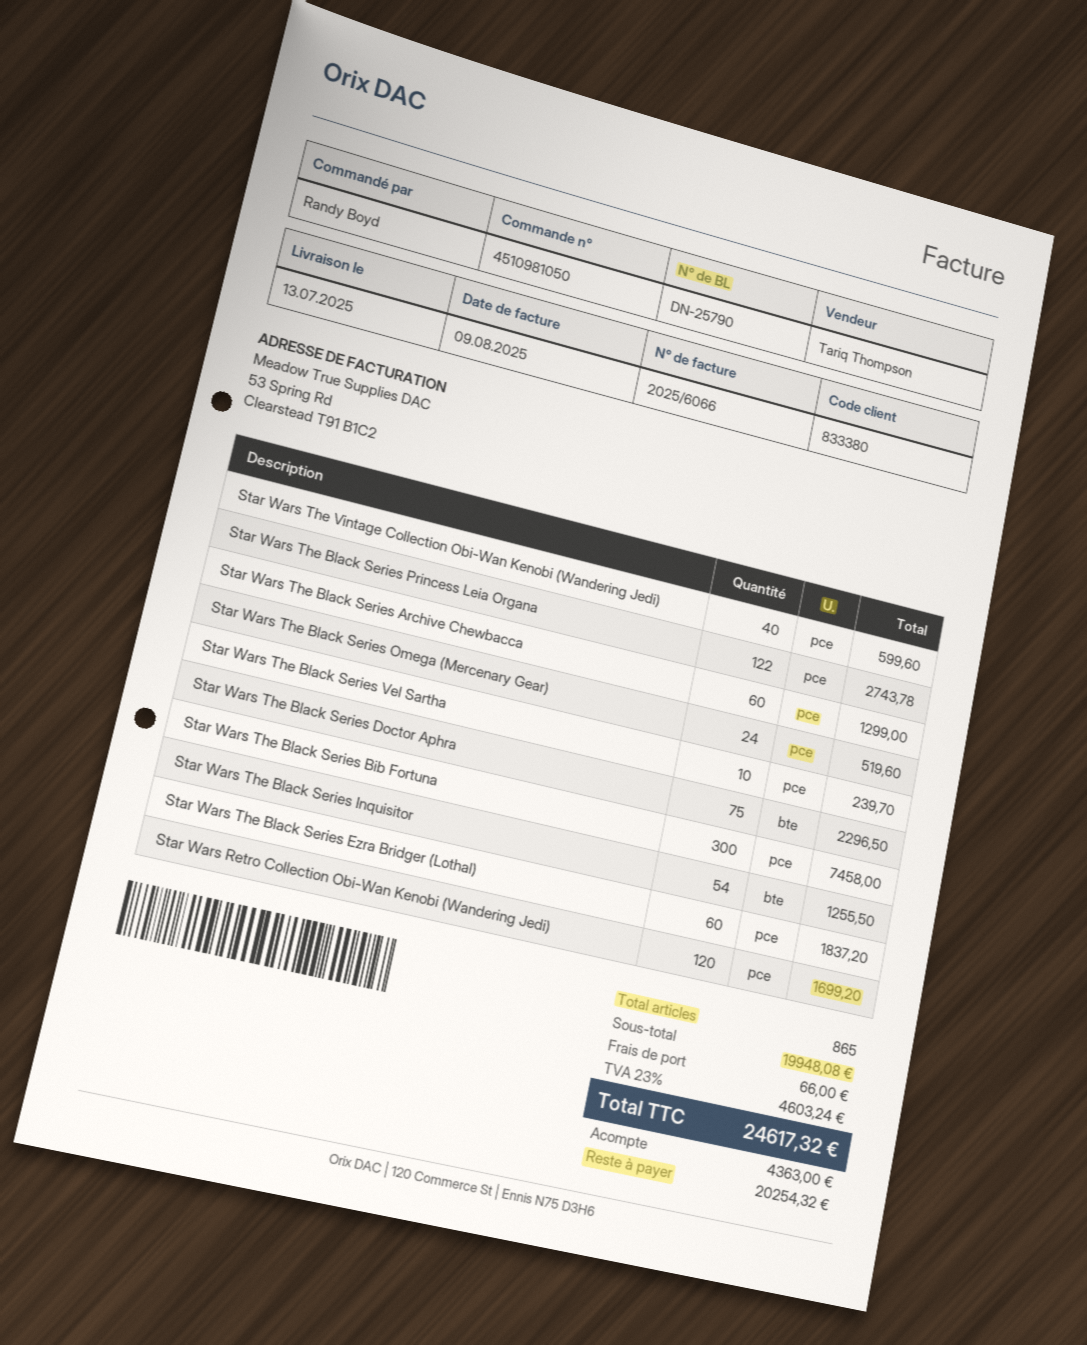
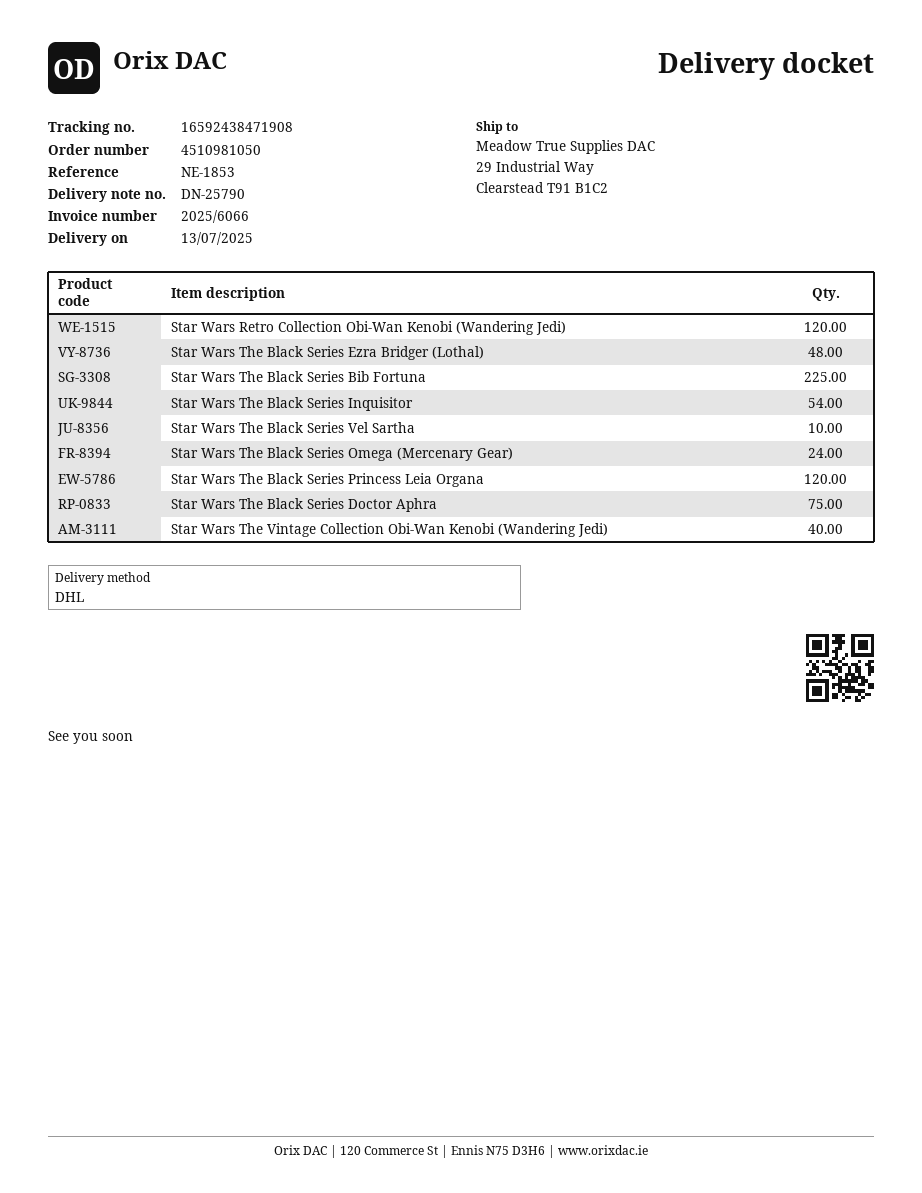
Star Wars The Black Series Princess Leia Organa: 122 -> 120
Star Wars The Black Series Archive Chewbacca: 60 -> none
Star Wars The Black Series Bib Fortuna: 300 -> 225
Star Wars The Black Series Ezra Bridger (Lothal): 60 -> 48

